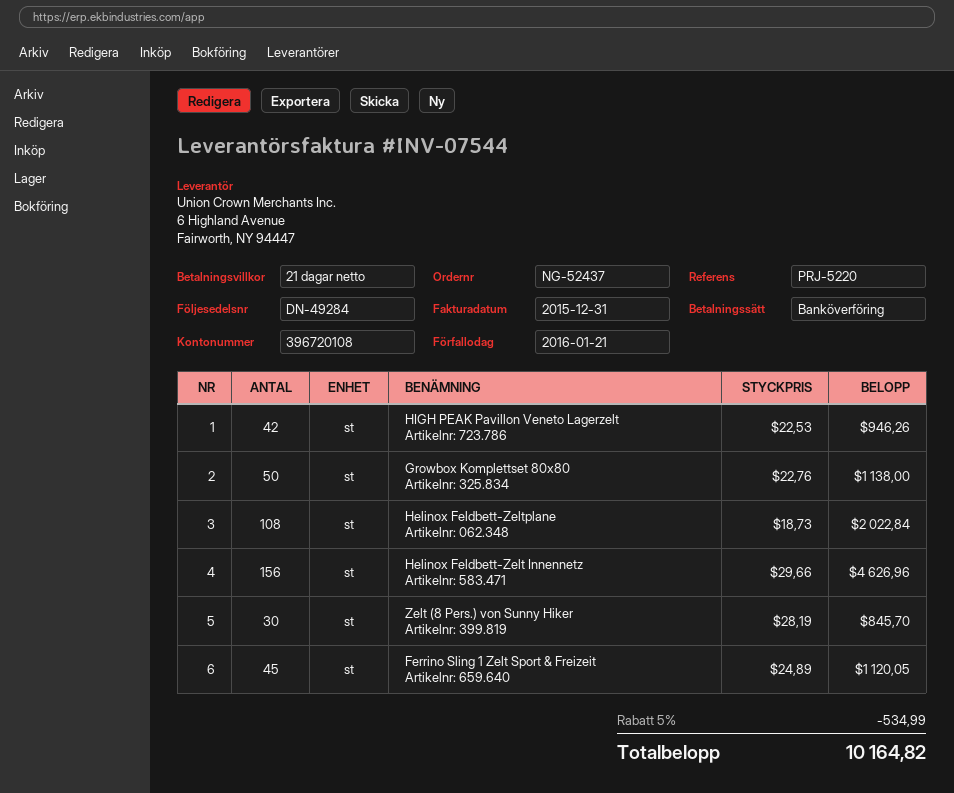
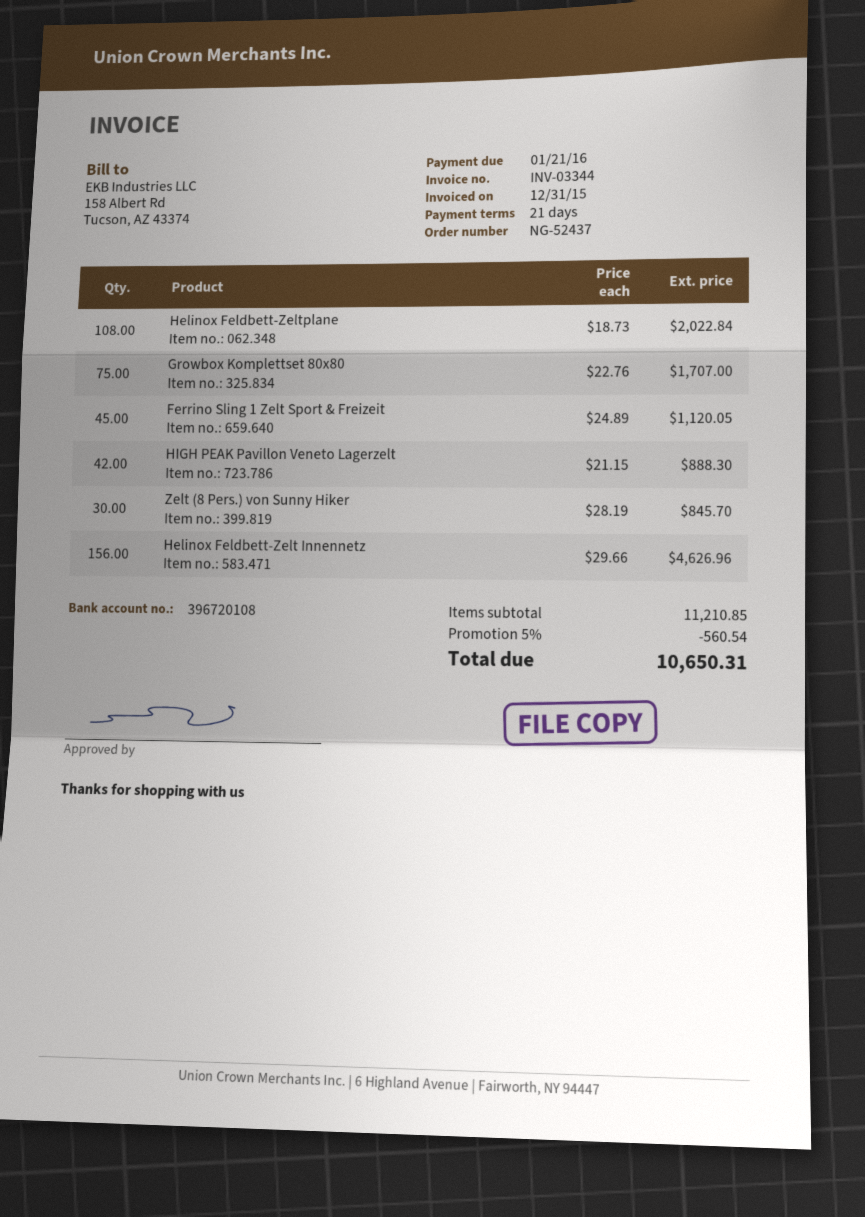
invoice number: INV-07544 -> INV-03344
HIGH PEAK Pavillon Veneto Lagerzelt: 42 x 22.53 = 946.26 -> 42 x 21.15 = 888.30
Growbox Komplettset 80x80: 50 x 22.76 = 1138.00 -> 75 x 22.76 = 1707.00
discount: 5% = 534.99 -> 5% = 560.54
total: 10164.82 -> 10650.31

